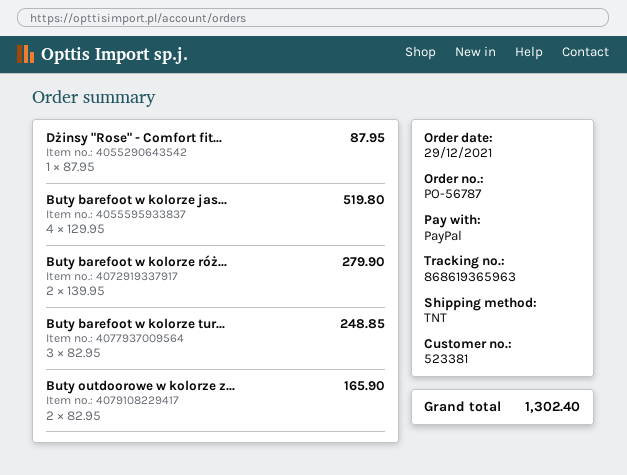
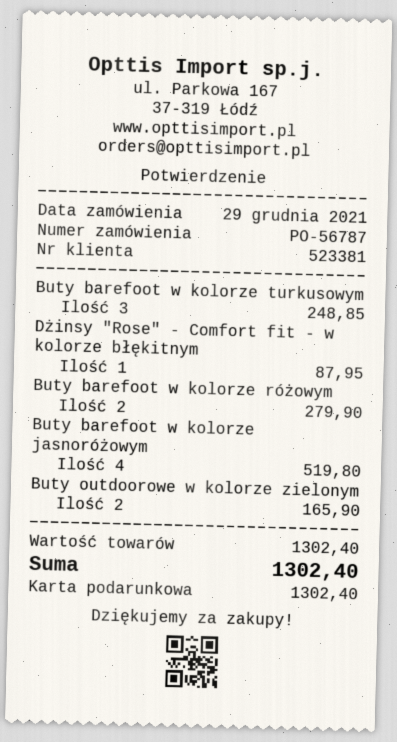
payment method: PayPal -> gift card

